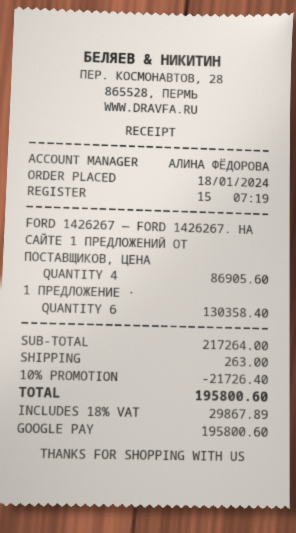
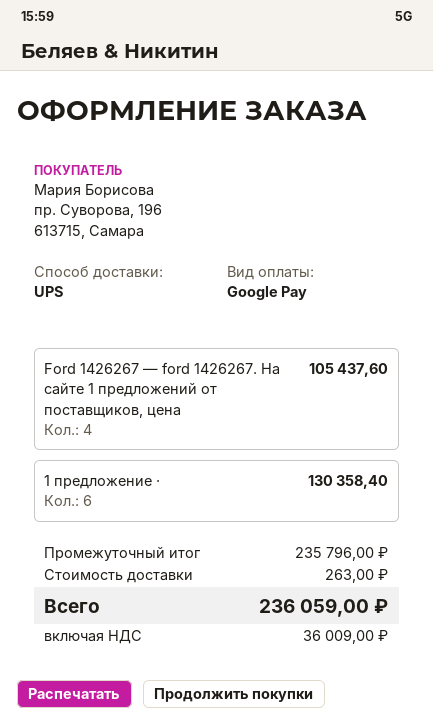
FORD 1426267 — FORD 1426267. НА САЙТЕ 1 ПРЕДЛОЖЕНИЙ ОТ ПОСТАВЩИКОВ, ЦЕНА: 4 for 86905.60 -> 4 for 105437.60
subtotal: 217264.00 -> 235796.00
discount: 10% = 21726.40 -> none
tax: 29867.89 -> 36009.00
total: 195800.60 -> 236059.00

